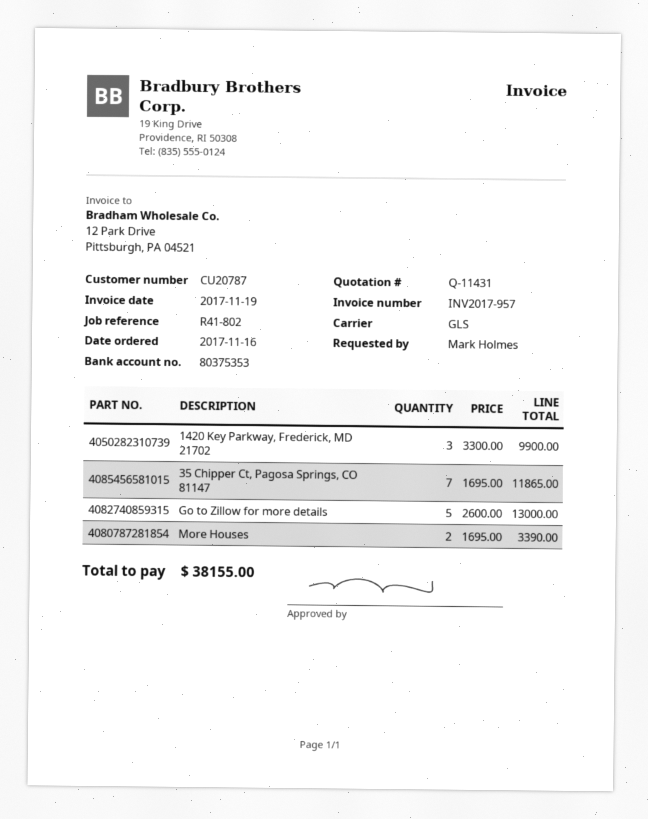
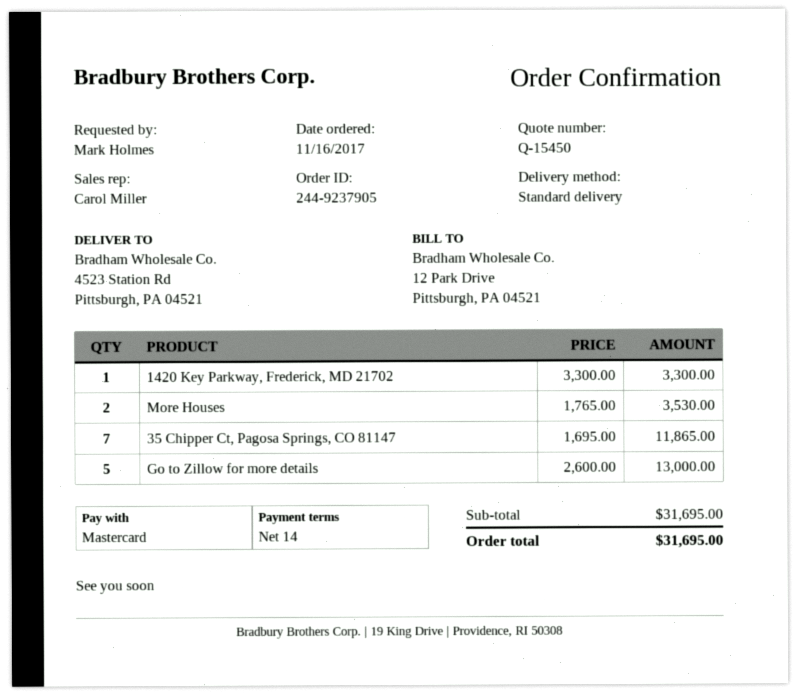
quote number: Q-11431 -> Q-15450
shipping method: GLS -> standard
1420 Key Parkway, Frederick, MD 21702: 3 x 3300.00 = 9900.00 -> 1 x 3300.00 = 3300.00
More Houses: 2 x 1695.00 = 3390.00 -> 2 x 1765.00 = 3530.00
total: 38155.00 -> 31695.00

